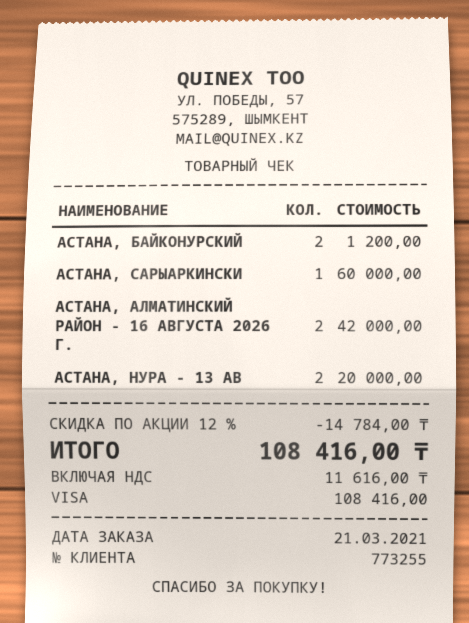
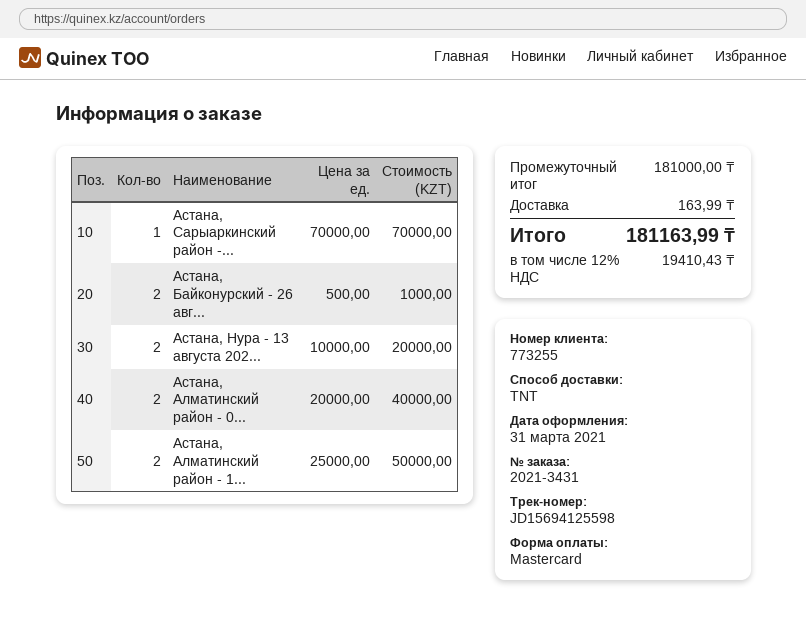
order date: 2021-03-21 -> 2021-03-31
payment method: Visa -> Mastercard
АСТАНА, БАЙКОНУРСКИЙ: 2 for 1200.00 -> 2 for 1000.00
АСТАНА, САРЫАРКИНСКИ: 1 for 60000.00 -> 1 for 70000.00
АСТАНА, АЛМАТИНСКИЙ РАЙОН - 16 АВГУСТА 2026 Г.: 2 for 42000.00 -> 2 for 50000.00
Астана, Алматинский район - 0...: none -> 2 for 40000.00
discount: 12% = 14784.00 -> none
shipping: none -> 163.99
tax: 11616.00 -> 19410.43
total: 108416.00 -> 181163.99

